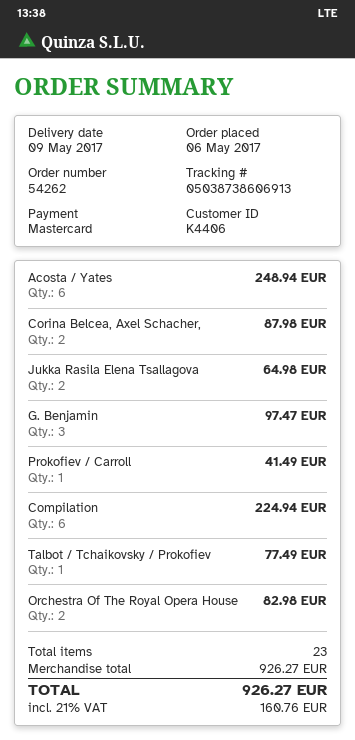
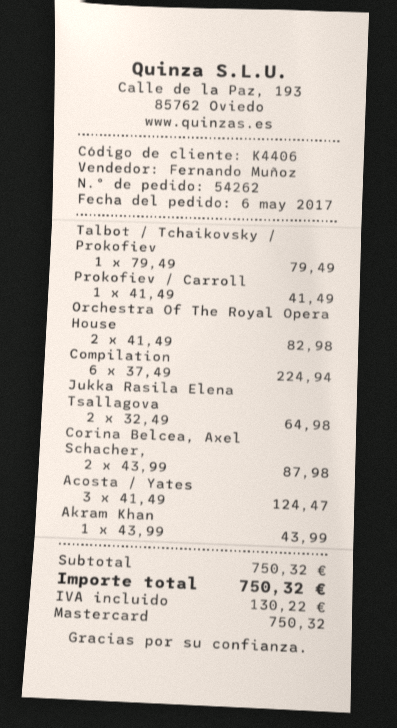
Acosta / Yates: 6 for 248.94 -> 3 for 124.47
G. Benjamin: 3 for 97.47 -> none
Talbot / Tchaikovsky / Prokofiev: 1 for 77.49 -> 1 for 79.49
Akram Khan: none -> 1 for 43.99
subtotal: 926.27 -> 750.32
tax: 160.76 -> 130.22
total: 926.27 -> 750.32

